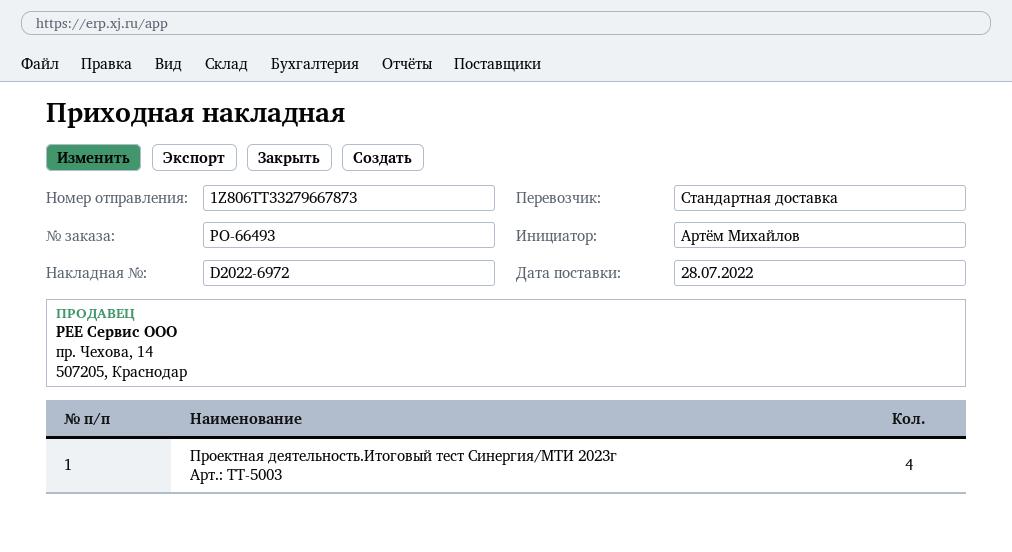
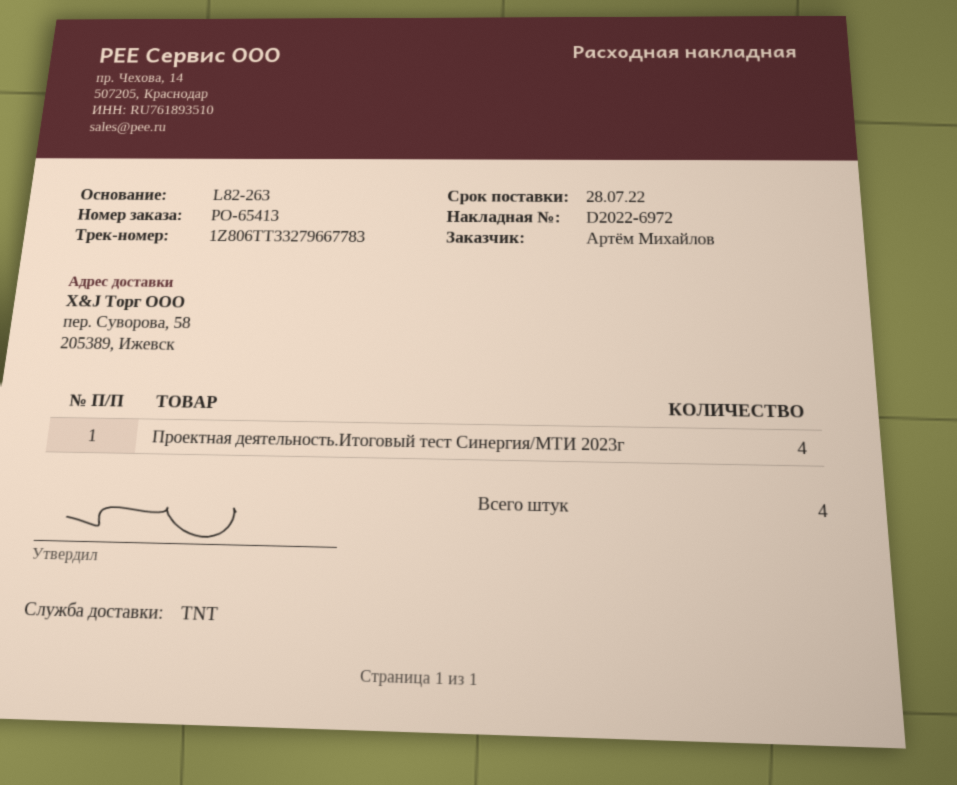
order number: PO-66493 -> PO-65413
shipping method: standard -> TNT
tracking number: 1Z806TT33279667873 -> 1Z806TT33279667783

